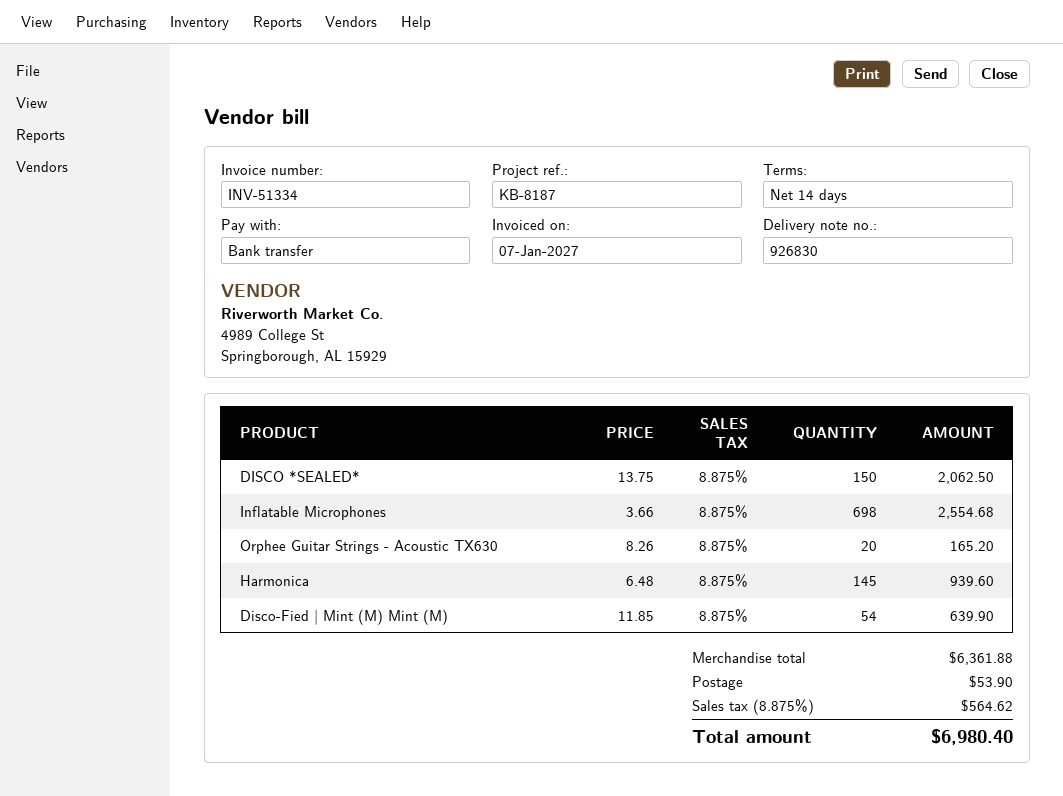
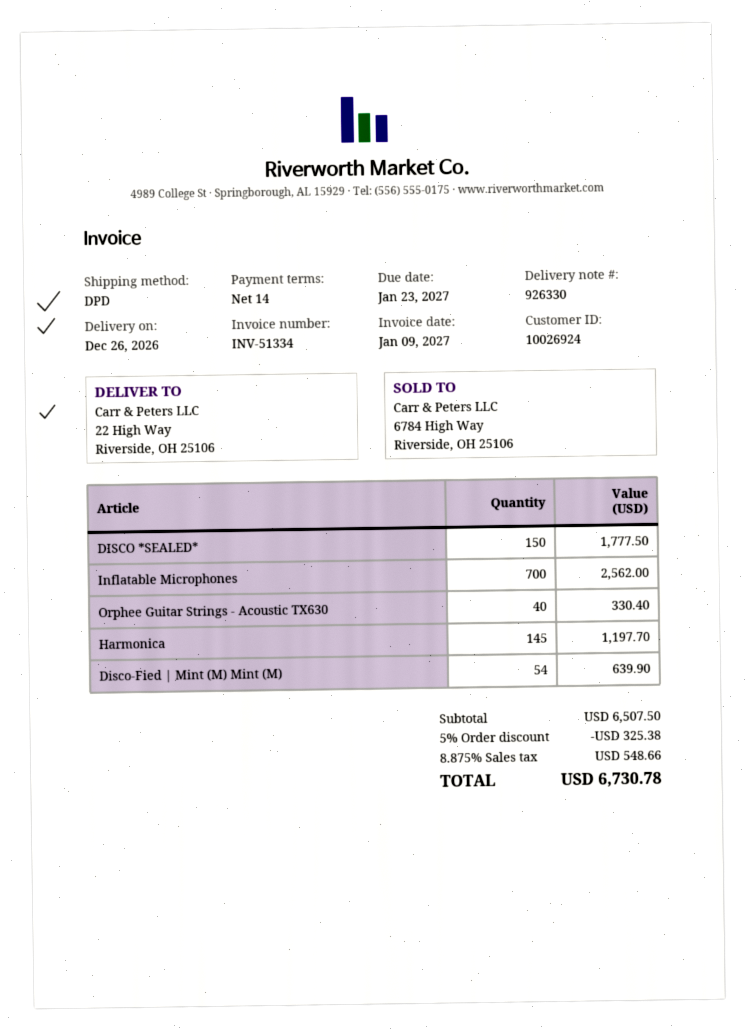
delivery note number: 926830 -> 926330
invoice date: 2027-01-07 -> 2027-01-09
DISCO *SEALED*: 150 for 2062.50 -> 150 for 1777.50
Inflatable Microphones: 698 for 2554.68 -> 700 for 2562.00
Orphee Guitar Strings - Acoustic TX630: 20 for 165.20 -> 40 for 330.40
Harmonica: 145 for 939.60 -> 145 for 1197.70
subtotal: 6361.88 -> 6507.50
discount: none -> 5% = 325.38
shipping: 53.90 -> none
tax: 8.875% = 564.62 -> 8.875% = 548.66
total: 6980.40 -> 6730.78

